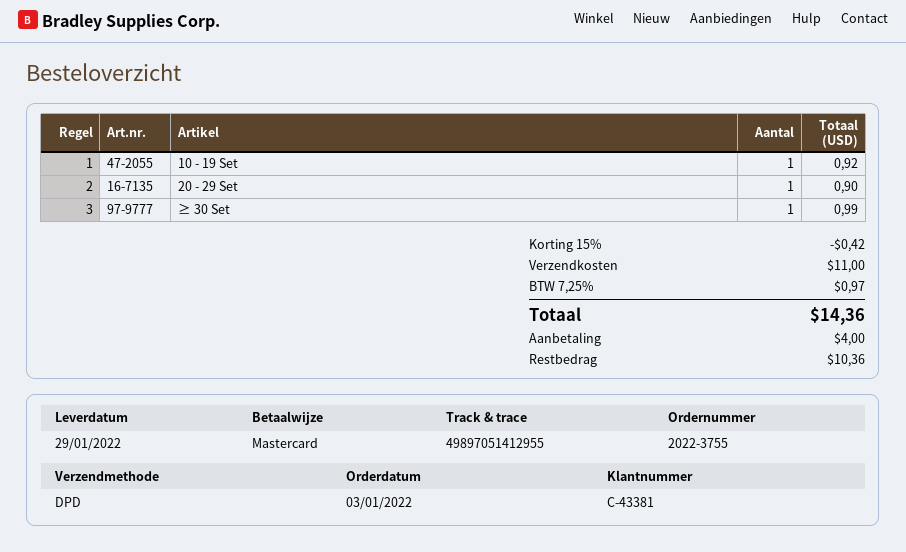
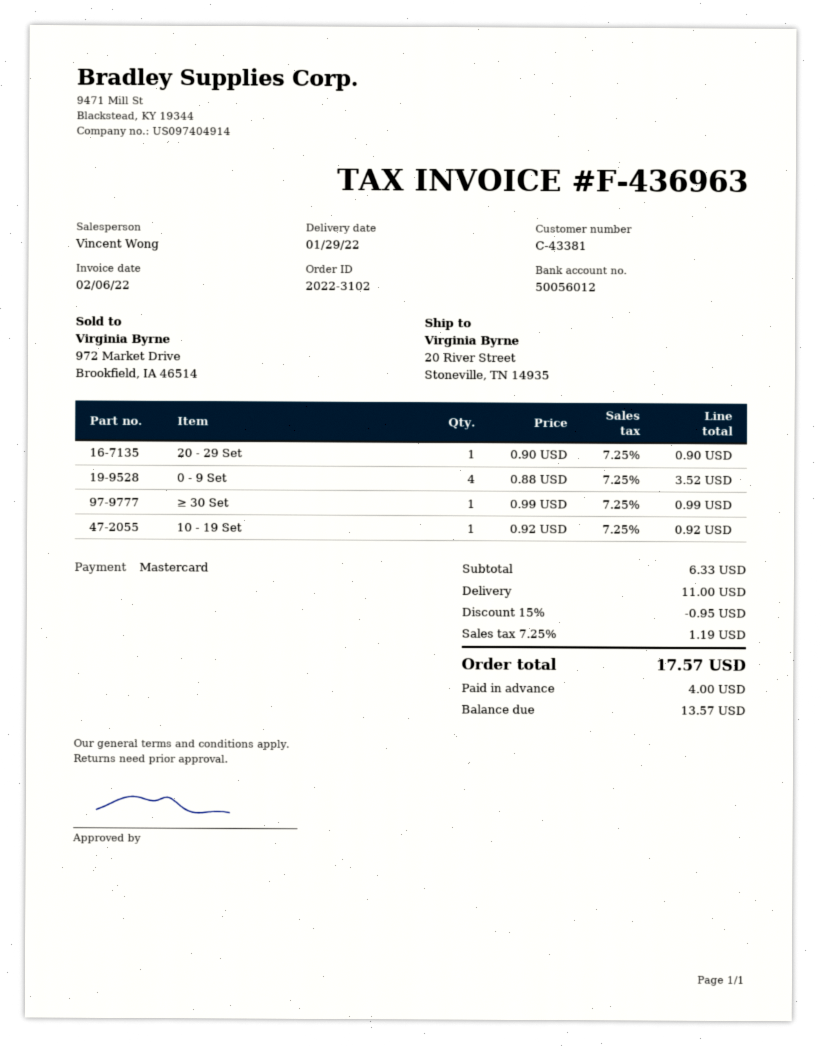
order number: 2022-3755 -> 2022-3102
0 - 9 Set: none -> 4 for 3.52
discount: 15% = 0.42 -> 15% = 0.95
tax: 7.25% = 0.97 -> 7.25% = 1.19
total: 14.36 -> 17.57
balance: 10.36 -> 13.57

